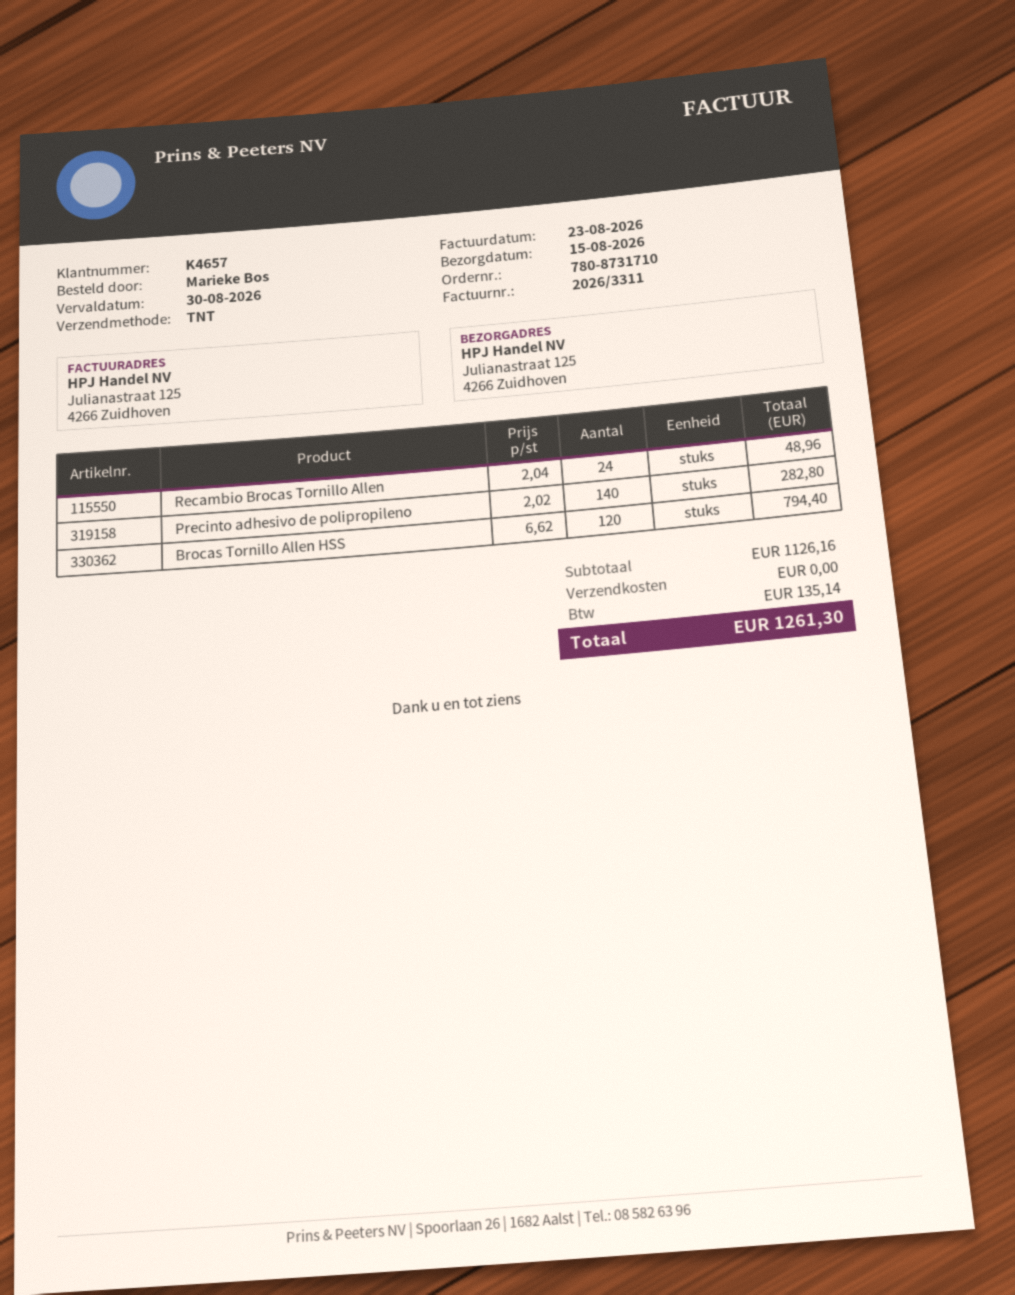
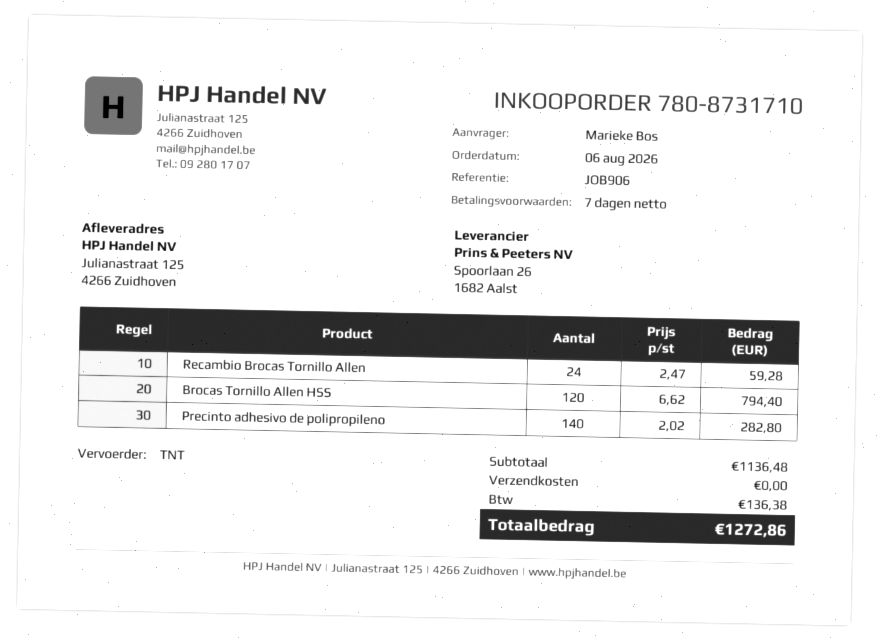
Recambio Brocas Tornillo Allen: 24 x 2.04 = 48.96 -> 24 x 2.47 = 59.28
subtotal: 1126.16 -> 1136.48
tax: 135.14 -> 136.38
total: 1261.30 -> 1272.86

